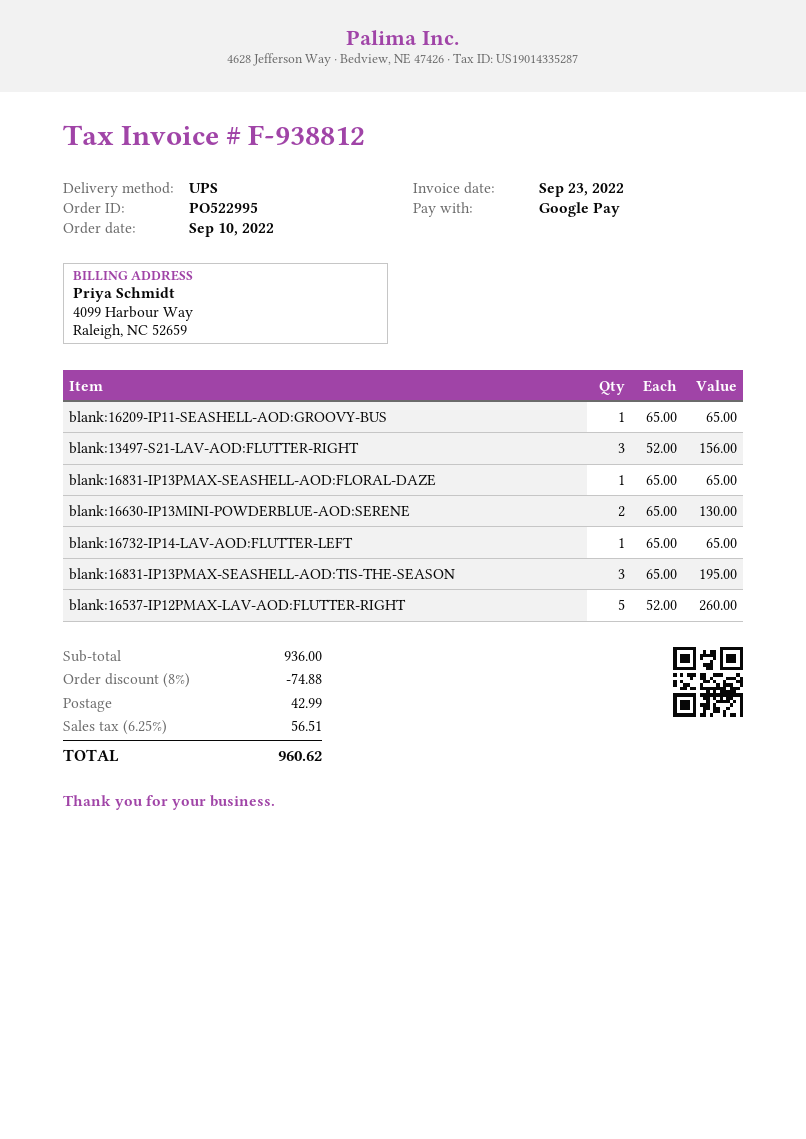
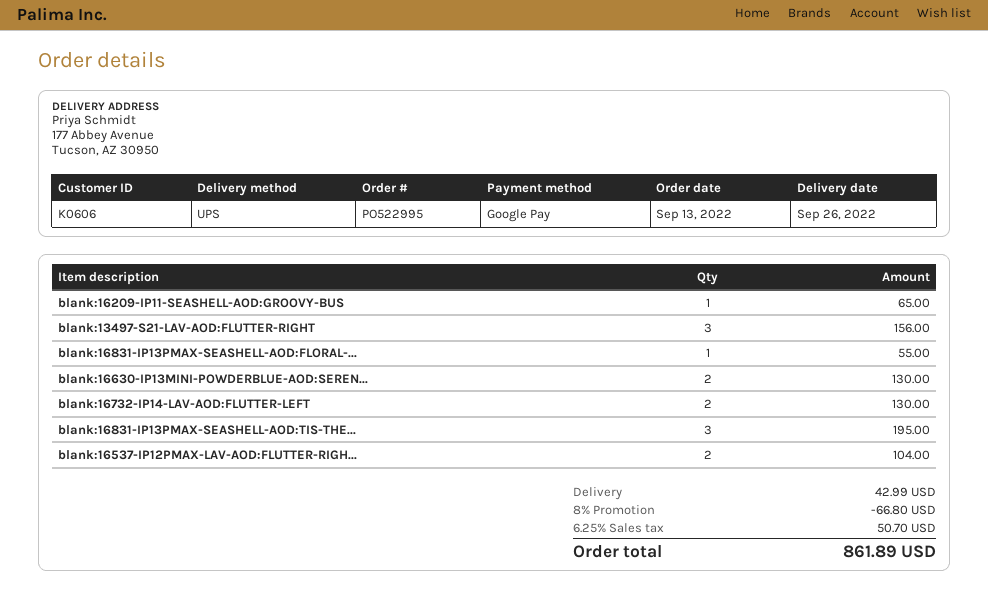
order date: 2022-09-10 -> 2022-09-13
blank:16831-IP13PMAX-SEASHELL-AOD:FLORAL-DAZE: 1 for 65.00 -> 1 for 55.00
blank:16732-IP14-LAV-AOD:FLUTTER-LEFT: 1 for 65.00 -> 2 for 130.00
blank:16537-IP12PMAX-LAV-AOD:FLUTTER-RIGHT: 5 for 260.00 -> 2 for 104.00
discount: 8% = 74.88 -> 8% = 66.80
tax: 6.25% = 56.51 -> 6.25% = 50.70
total: 960.62 -> 861.89

